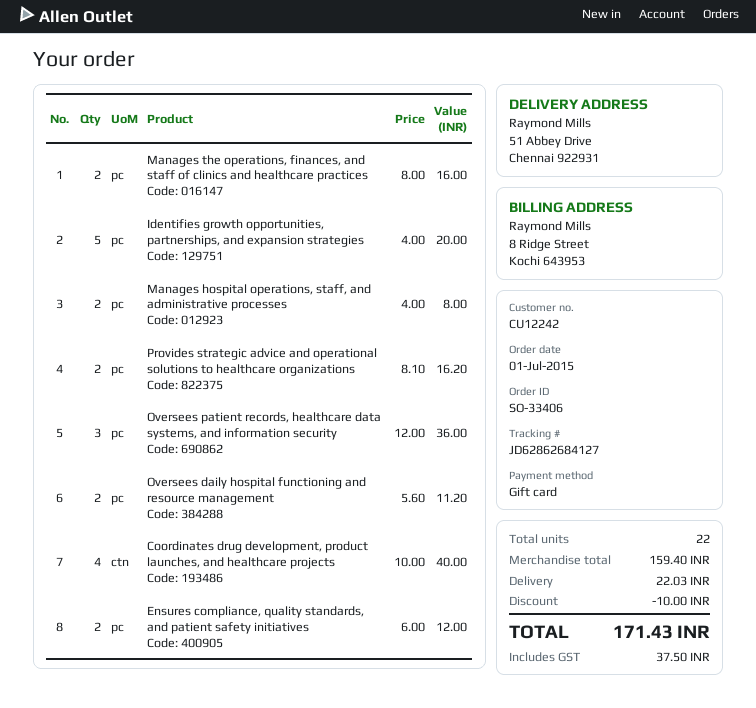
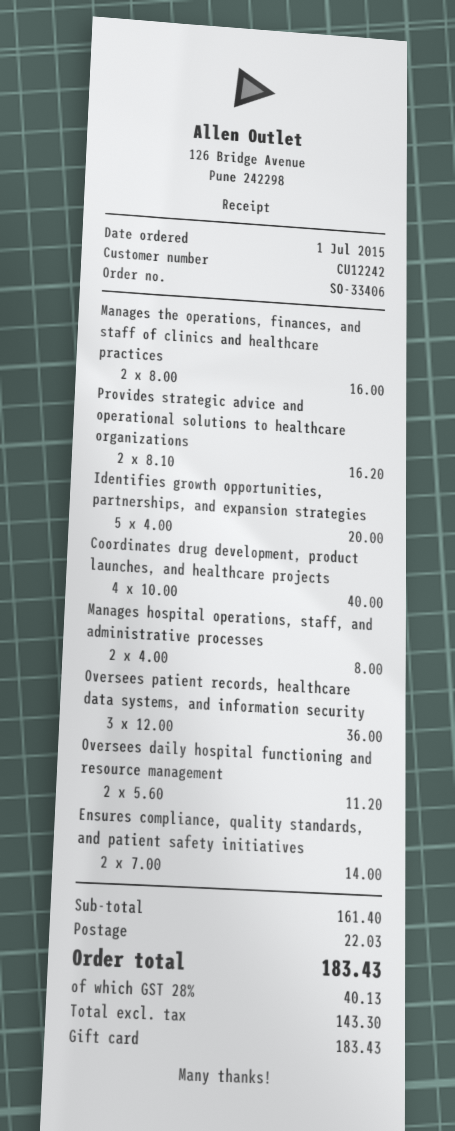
Ensures compliance, quality standards, and patient safety initiatives: 2 x 6.00 = 12.00 -> 2 x 7.00 = 14.00
subtotal: 159.40 -> 161.40
discount: 10.00 -> none
tax: 37.50 -> 40.13
total: 171.43 -> 183.43

